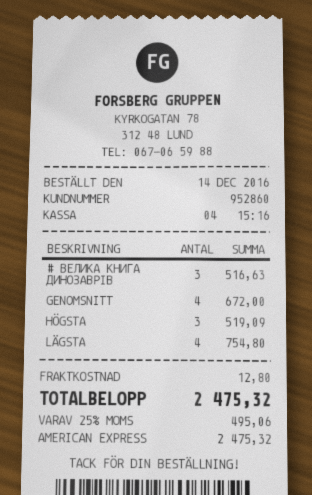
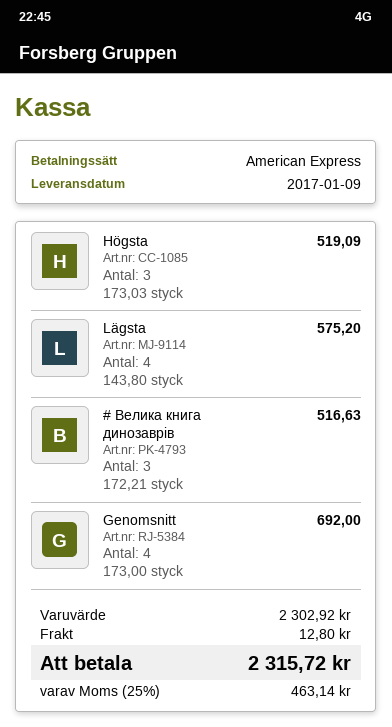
GENOMSNITT: 4 for 672.00 -> 4 for 692.00
LÄGSTA: 4 for 754.80 -> 4 for 575.20
tax: 25% = 495.06 -> 25% = 463.14
total: 2475.32 -> 2315.72

